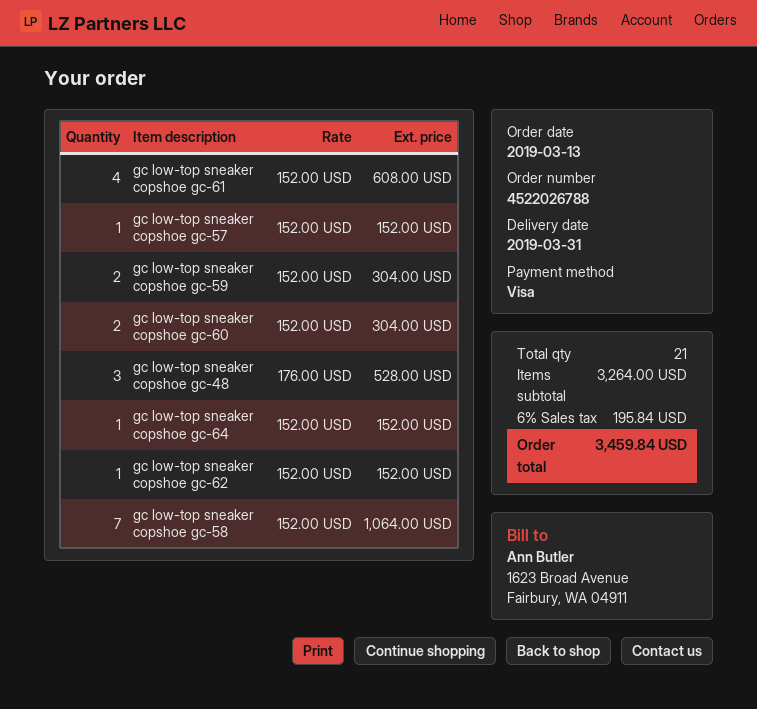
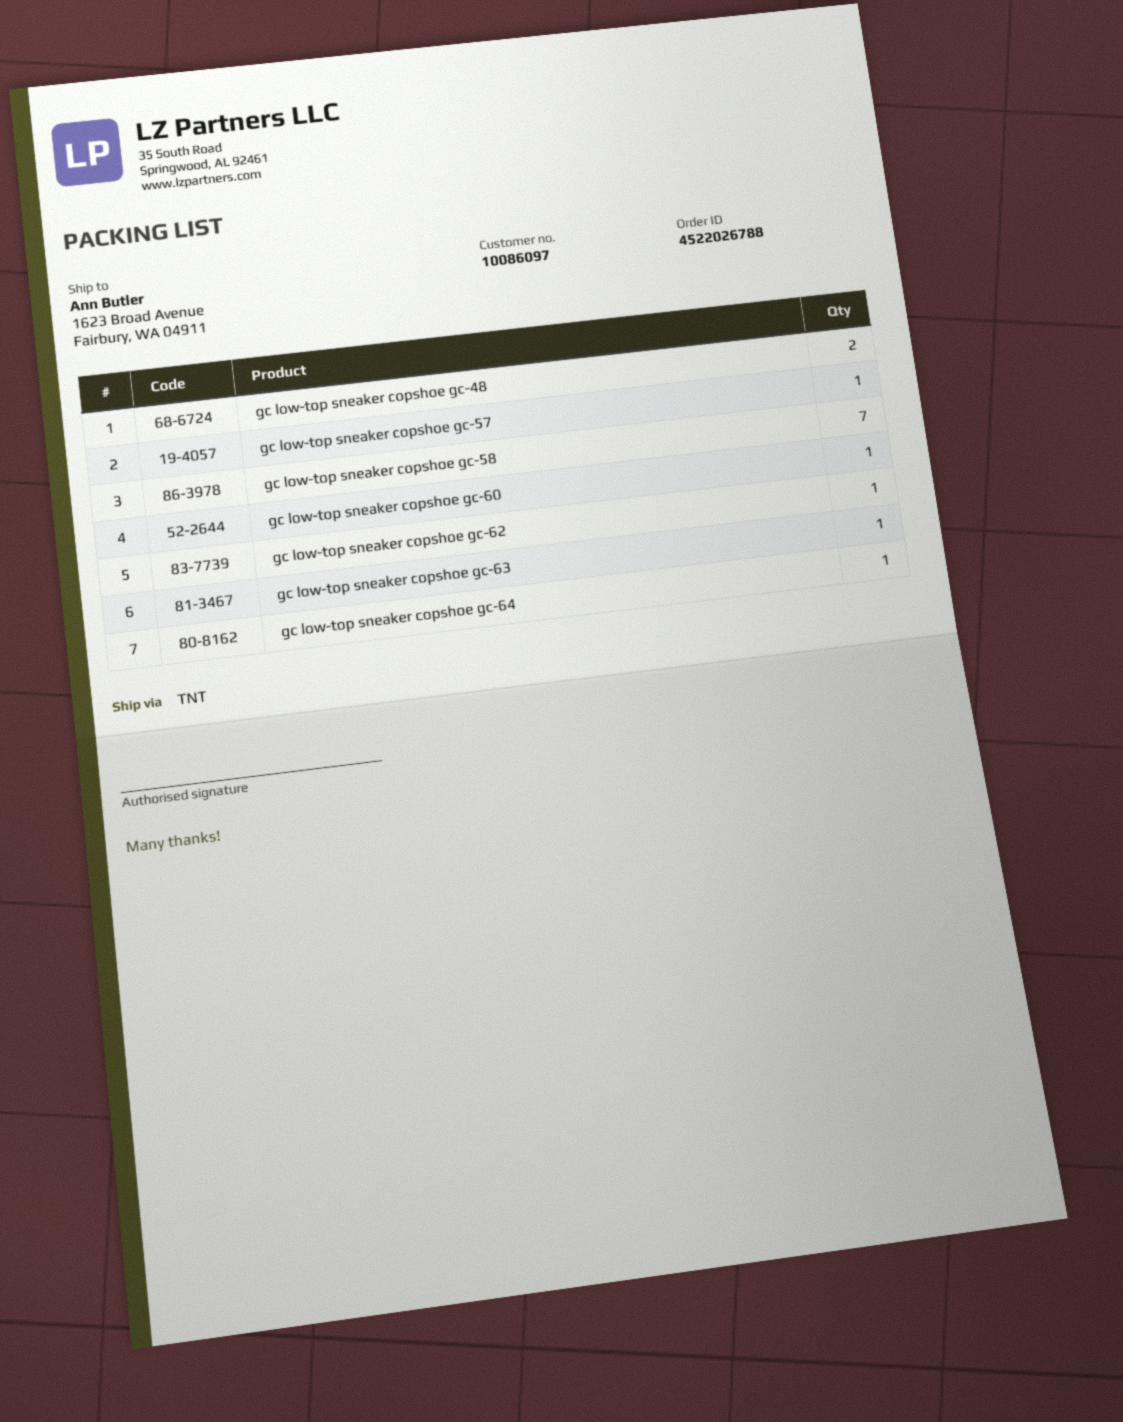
gc low-top sneaker copshoe gc-61: 4 -> none
gc low-top sneaker copshoe gc-59: 2 -> none
gc low-top sneaker copshoe gc-60: 2 -> 1
gc low-top sneaker copshoe gc-48: 3 -> 2
gc low-top sneaker copshoe gc-63: none -> 1

